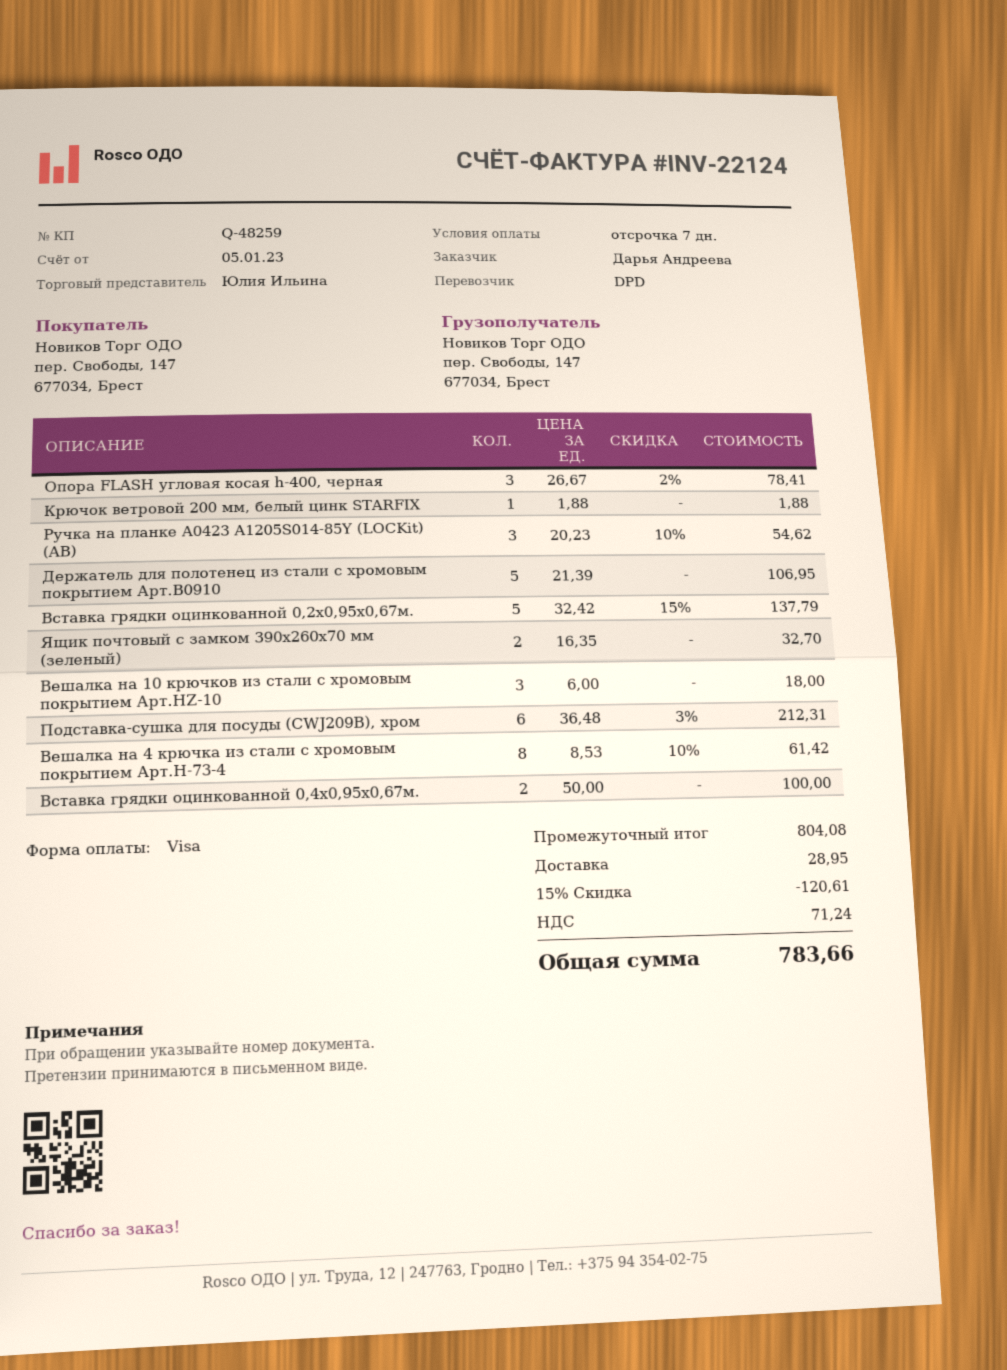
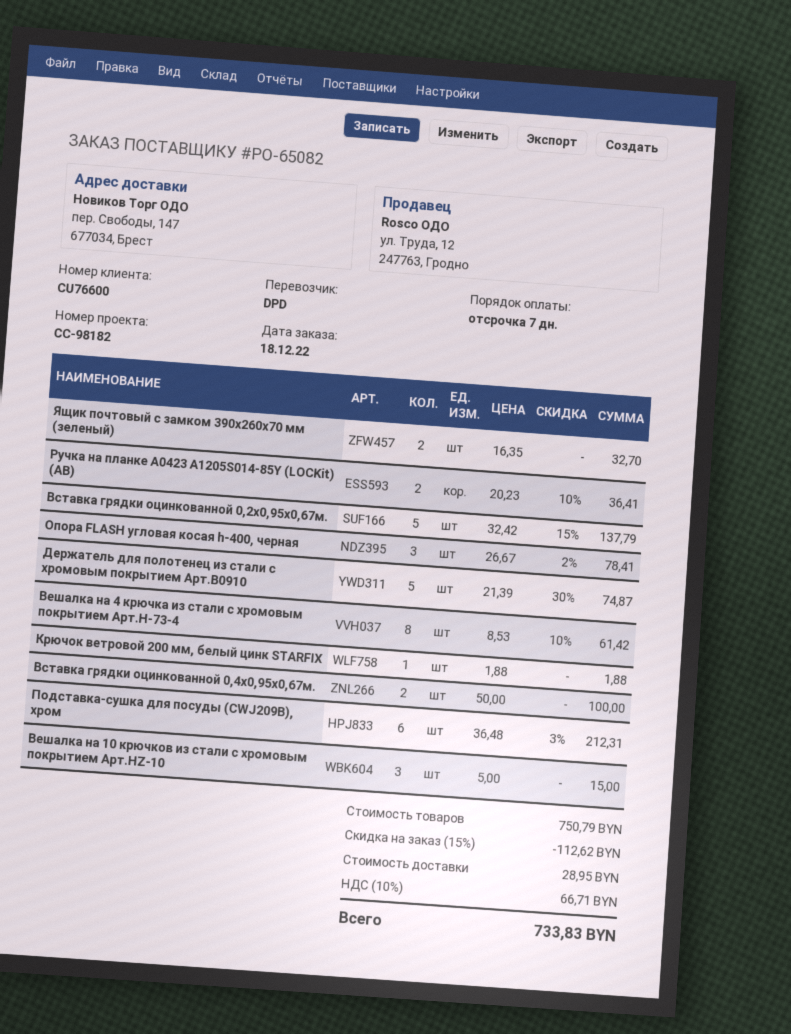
Ручка на планке A0423 A1205S014-85Y (LOCKit) (AB): 3 x 20.23 - 10% = 54.62 -> 2 x 20.23 - 10% = 36.41
Держатель для полотенец из стали с хромовым покрытием Арт.B0910: 5 x 21.39 = 106.95 -> 5 x 21.39 - 30% = 74.87
Вешалка на 10 крючков из стали с хромовым покрытием Арт.HZ-10: 3 x 6.00 = 18.00 -> 3 x 5.00 = 15.00
subtotal: 804.08 -> 750.79
discount: 15% = 120.61 -> 15% = 112.62
tax: 71.24 -> 66.71
total: 783.66 -> 733.83

